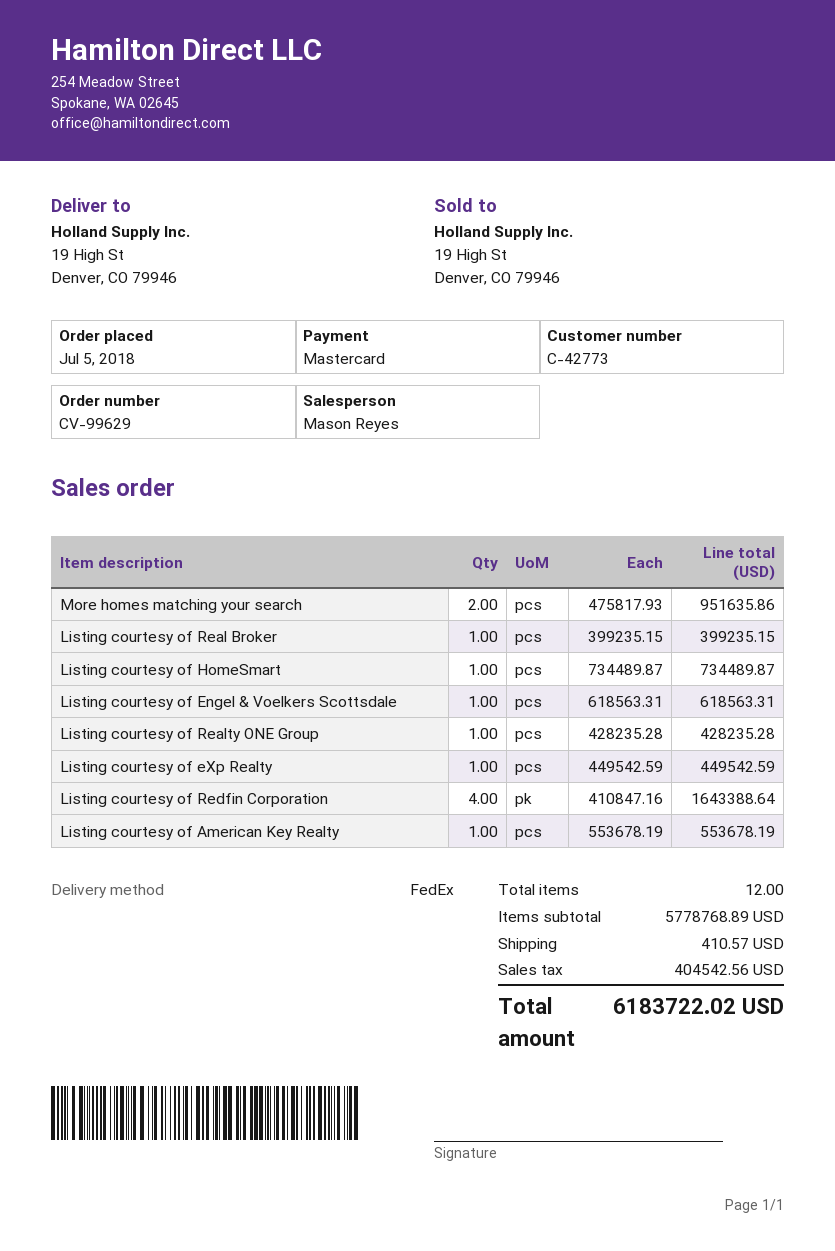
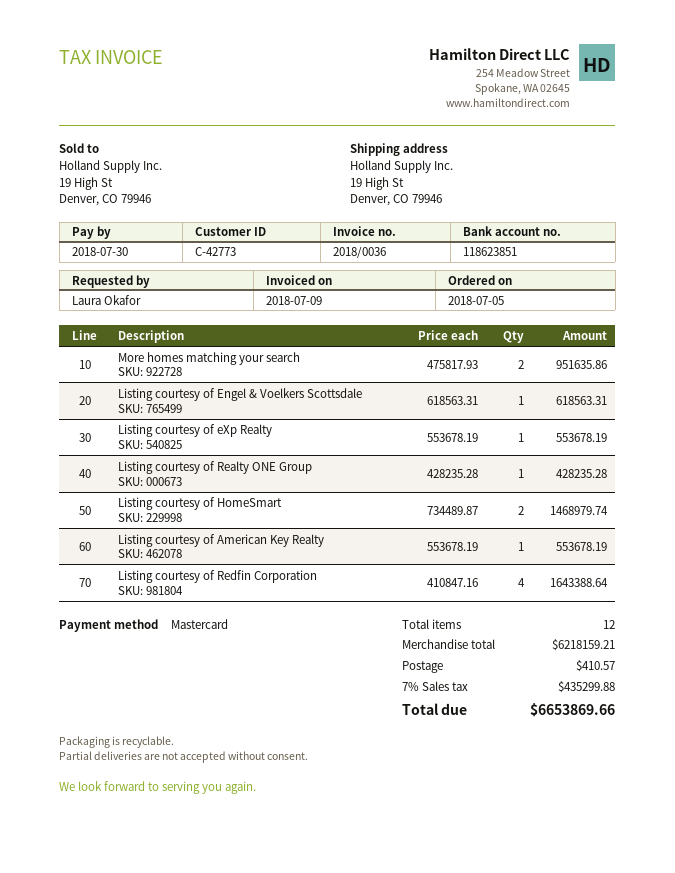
Listing courtesy of Real Broker: 1 x 399235.15 = 399235.15 -> none
Listing courtesy of HomeSmart: 1 x 734489.87 = 734489.87 -> 2 x 734489.87 = 1468979.74
Listing courtesy of eXp Realty: 1 x 449542.59 = 449542.59 -> 1 x 553678.19 = 553678.19
subtotal: 5778768.89 -> 6218159.21
tax: 404542.56 -> 435299.88
total: 6183722.02 -> 6653869.66

